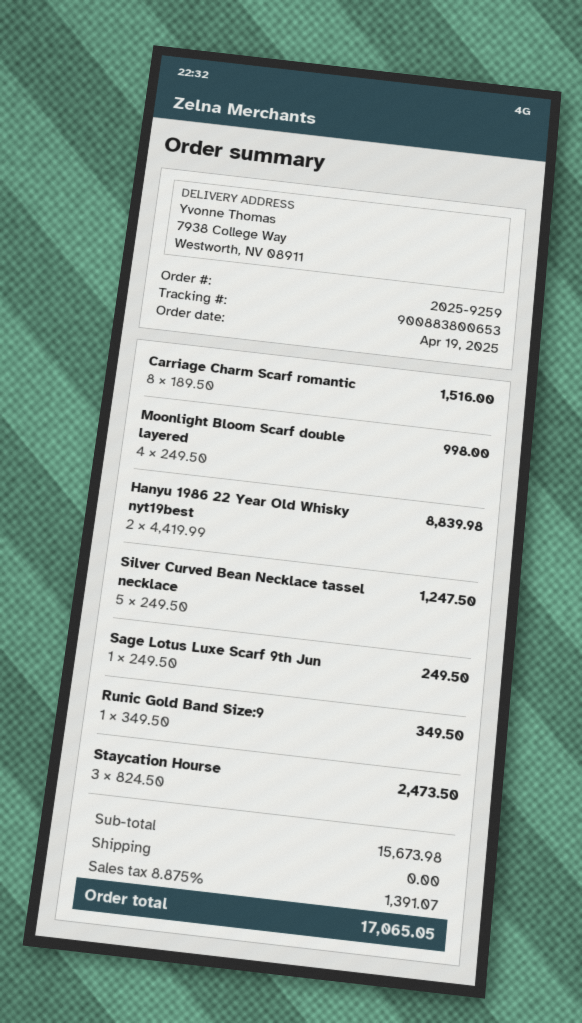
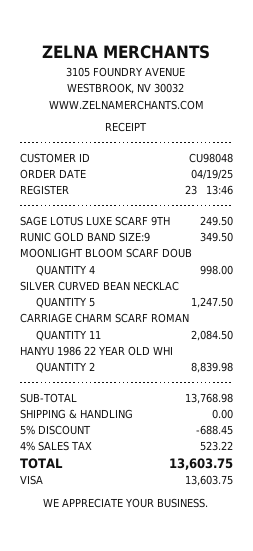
Carriage Charm Scarf romantic: 8 for 1516.00 -> 11 for 2084.50
Staycation Hourse: 3 for 2473.50 -> none
subtotal: 15673.98 -> 13768.98
discount: none -> 5% = 688.45
tax: 8.875% = 1391.07 -> 4% = 523.22
total: 17065.05 -> 13603.75

